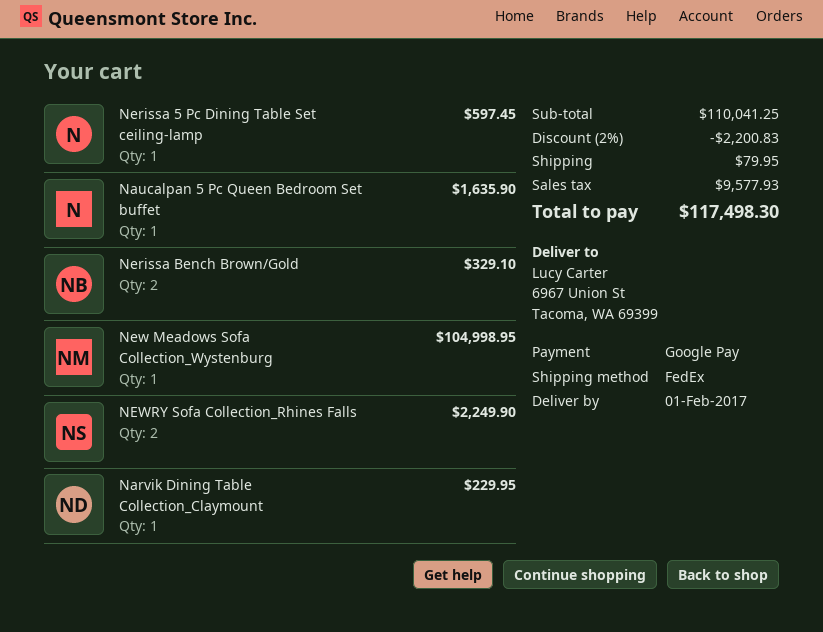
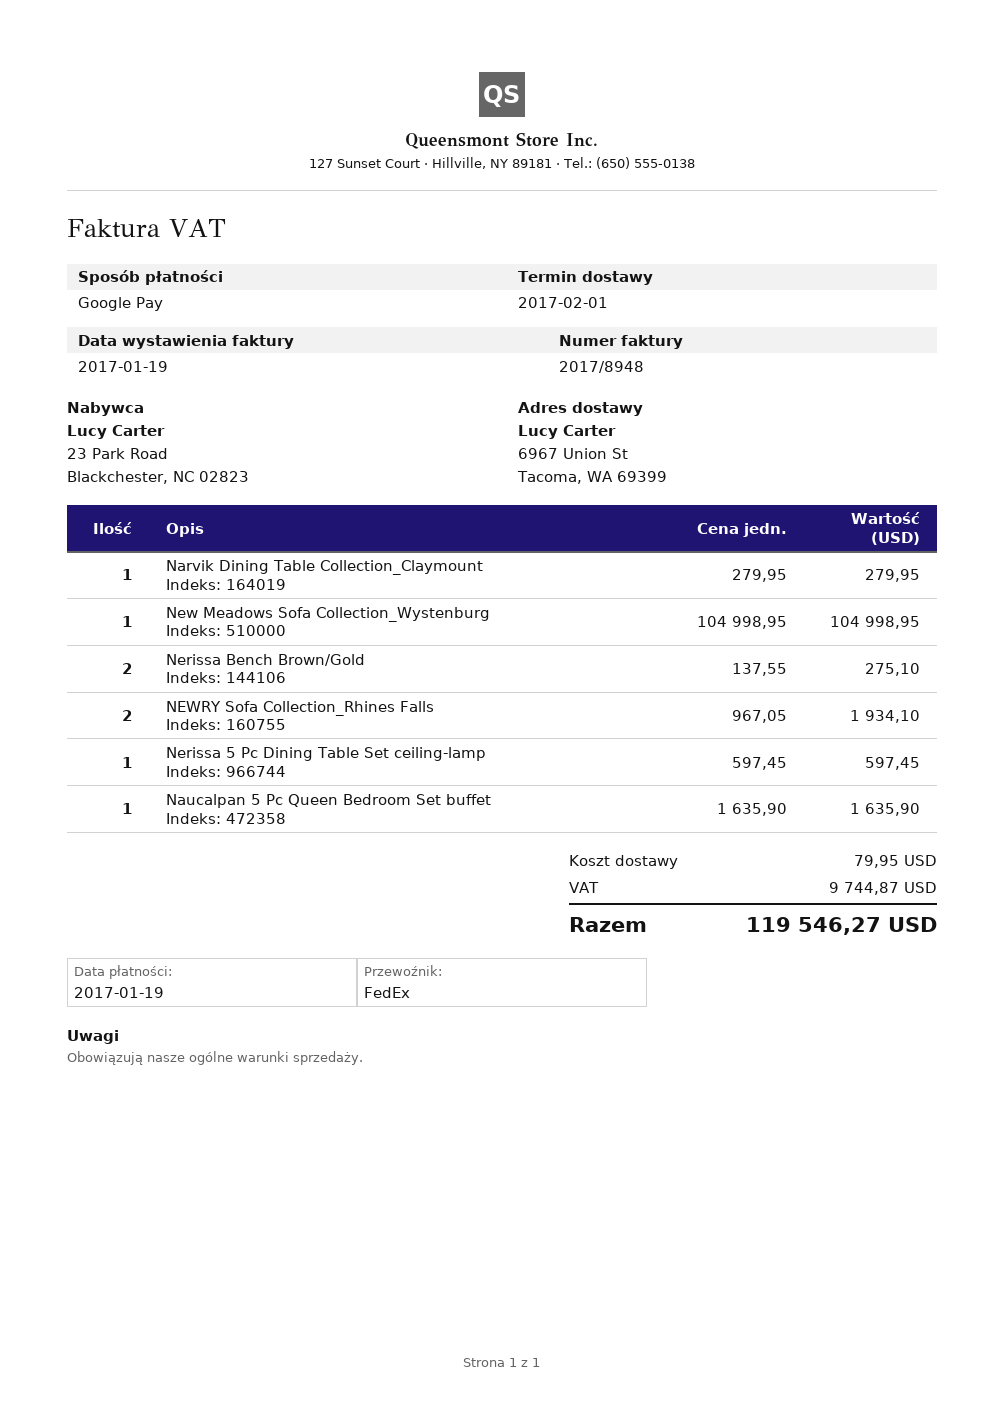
Nerissa Bench Brown/Gold: 2 for 329.10 -> 2 for 275.10
NEWRY Sofa Collection_Rhines Falls: 2 for 2249.90 -> 2 for 1934.10
Narvik Dining Table Collection_Claymount: 1 for 229.95 -> 1 for 279.95
discount: 2% = 2200.83 -> none
tax: 9577.93 -> 9744.87
total: 117498.30 -> 119546.27

